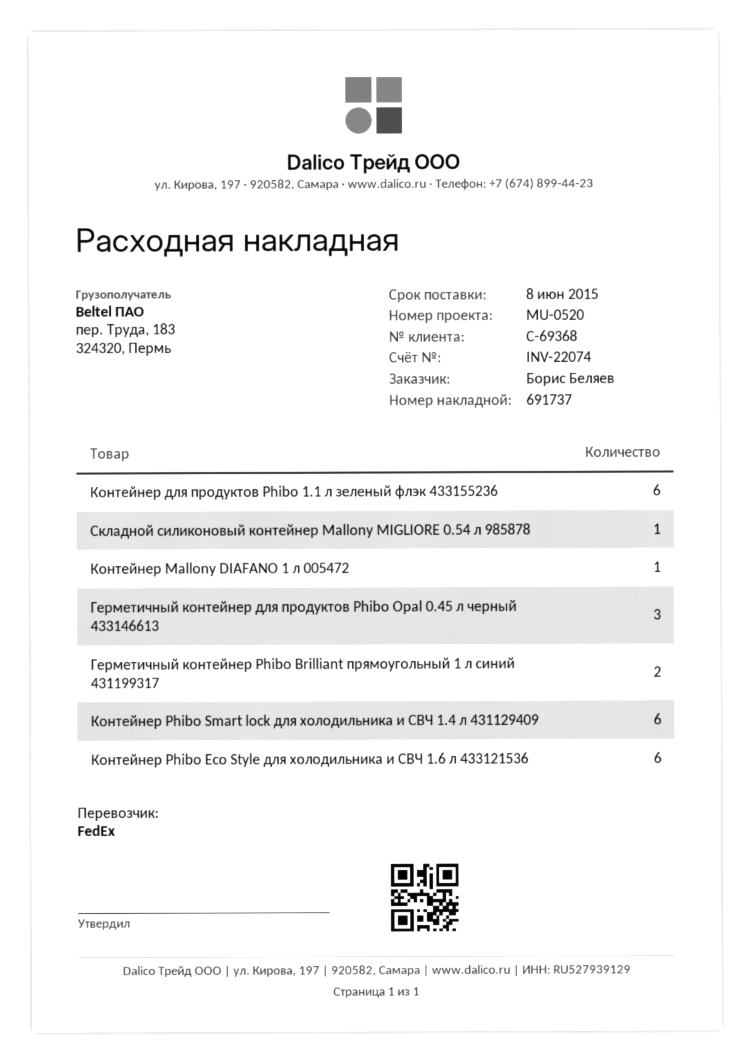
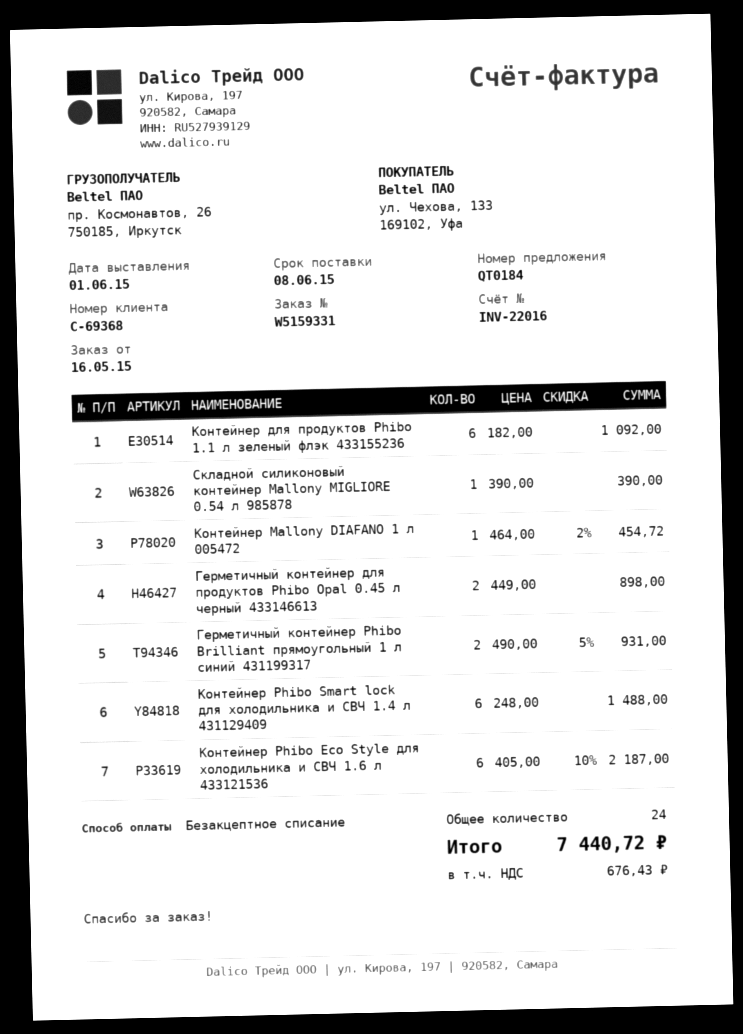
invoice number: INV-22074 -> INV-22016
ship to: пер. Труда, 183, 324320, Пермь -> пр. Космонавтов, 26, 750185, Иркутск
Герметичный контейнер для продуктов Phibo Opal 0.45 л черный 433146613: 3 -> 2

